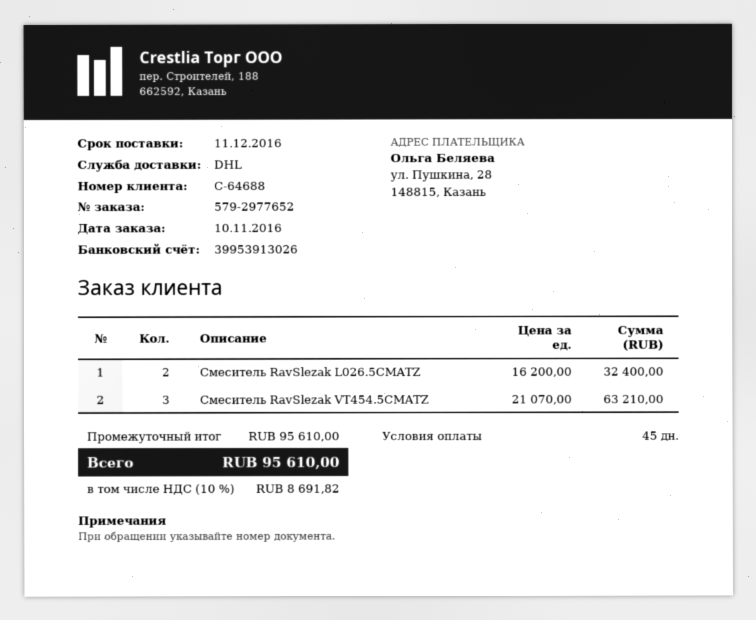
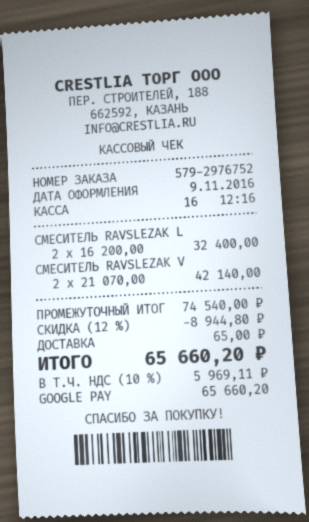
order number: 579-2977652 -> 579-2976752
order date: 2016-11-10 -> 2016-11-09
Смеситель RavSlezak VT454.5CMATZ: 3 x 21070.00 = 63210.00 -> 2 x 21070.00 = 42140.00
subtotal: 95610.00 -> 74540.00
discount: none -> 12% = 8944.80
shipping: none -> 65.00
tax: 10% = 8691.82 -> 10% = 5969.11
total: 95610.00 -> 65660.20

